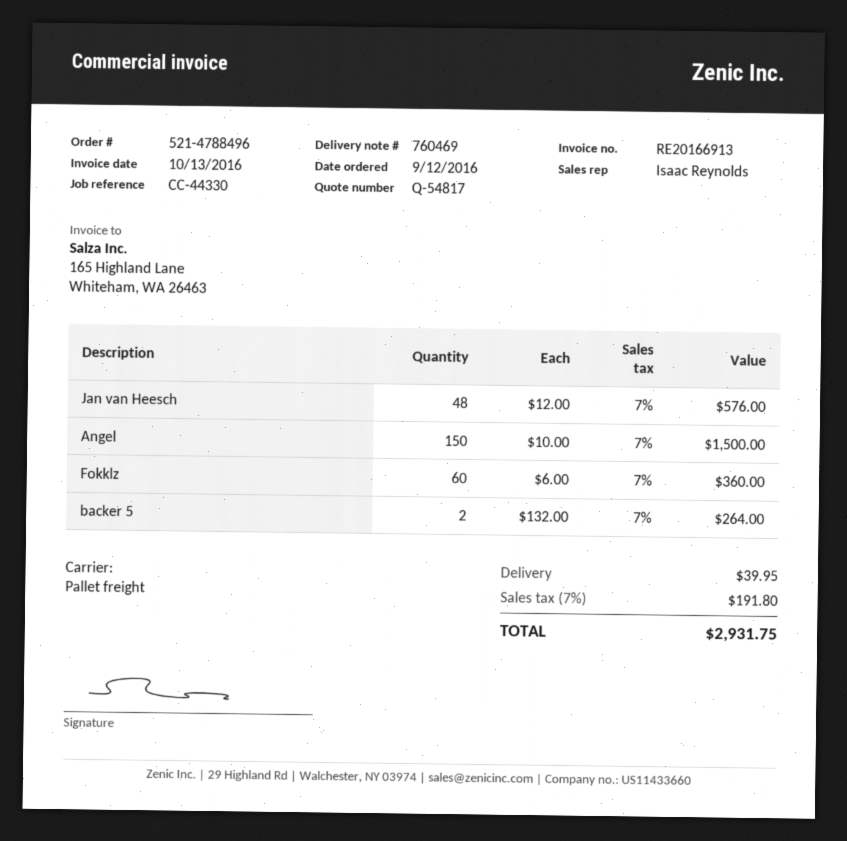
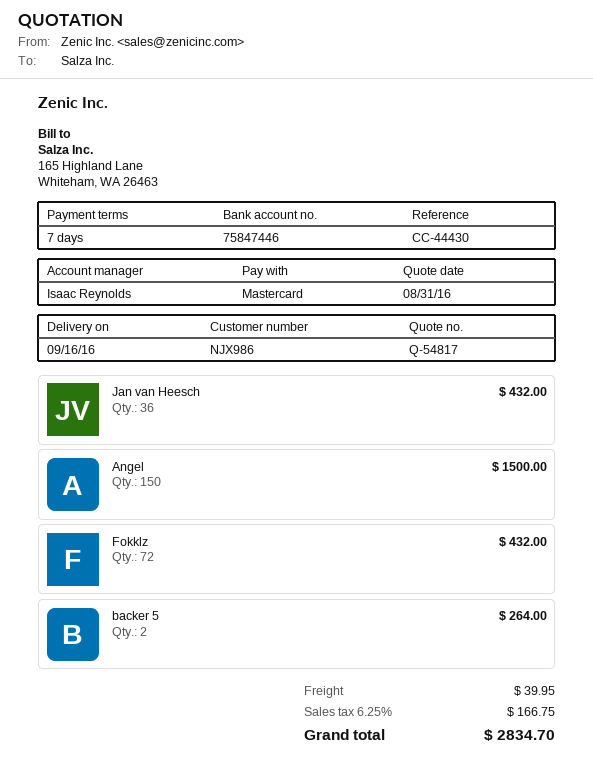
reference: CC-44330 -> CC-44430
Jan van Heesch: 48 for 576.00 -> 36 for 432.00
Fokklz: 60 for 360.00 -> 72 for 432.00
tax: 7% = 191.80 -> 6.25% = 166.75
total: 2931.75 -> 2834.70

